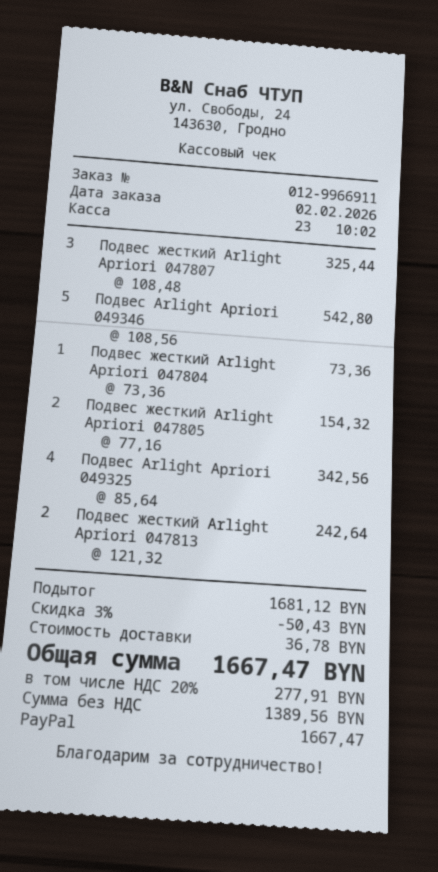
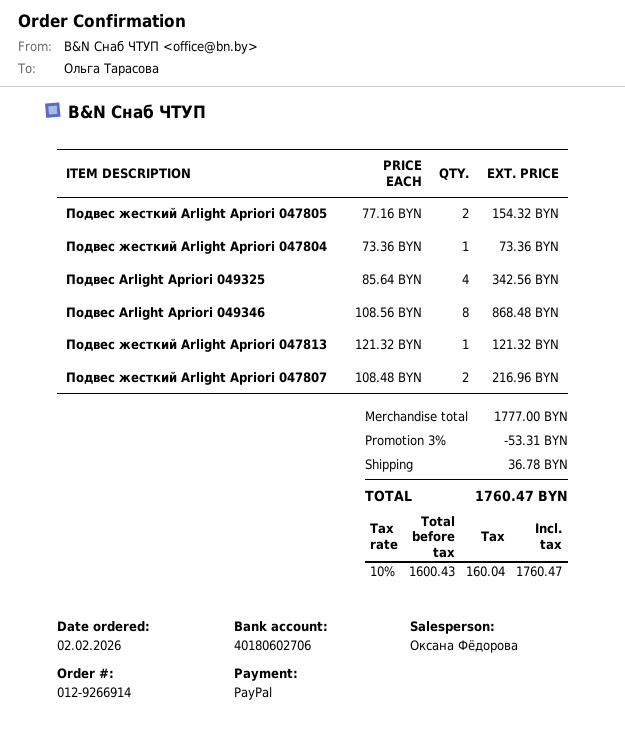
order number: 012-9966911 -> 012-9266914
Подвес жесткий Arlight Apriori 047807: 3 x 108.48 = 325.44 -> 2 x 108.48 = 216.96
Подвес Arlight Apriori 049346: 5 x 108.56 = 542.80 -> 8 x 108.56 = 868.48
Подвес жесткий Arlight Apriori 047813: 2 x 121.32 = 242.64 -> 1 x 121.32 = 121.32
subtotal: 1681.12 -> 1777.00
discount: 3% = 50.43 -> 3% = 53.31
net: 1389.56 -> 1600.43
tax: 20% = 277.91 -> 10% = 160.04
total: 1667.47 -> 1760.47

